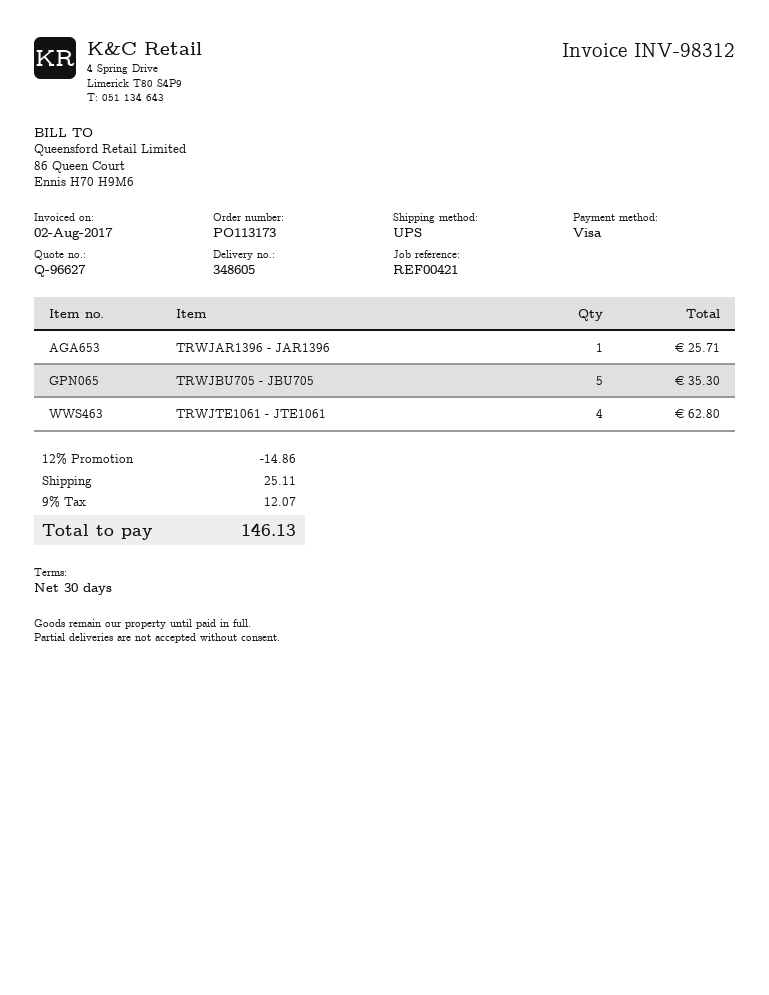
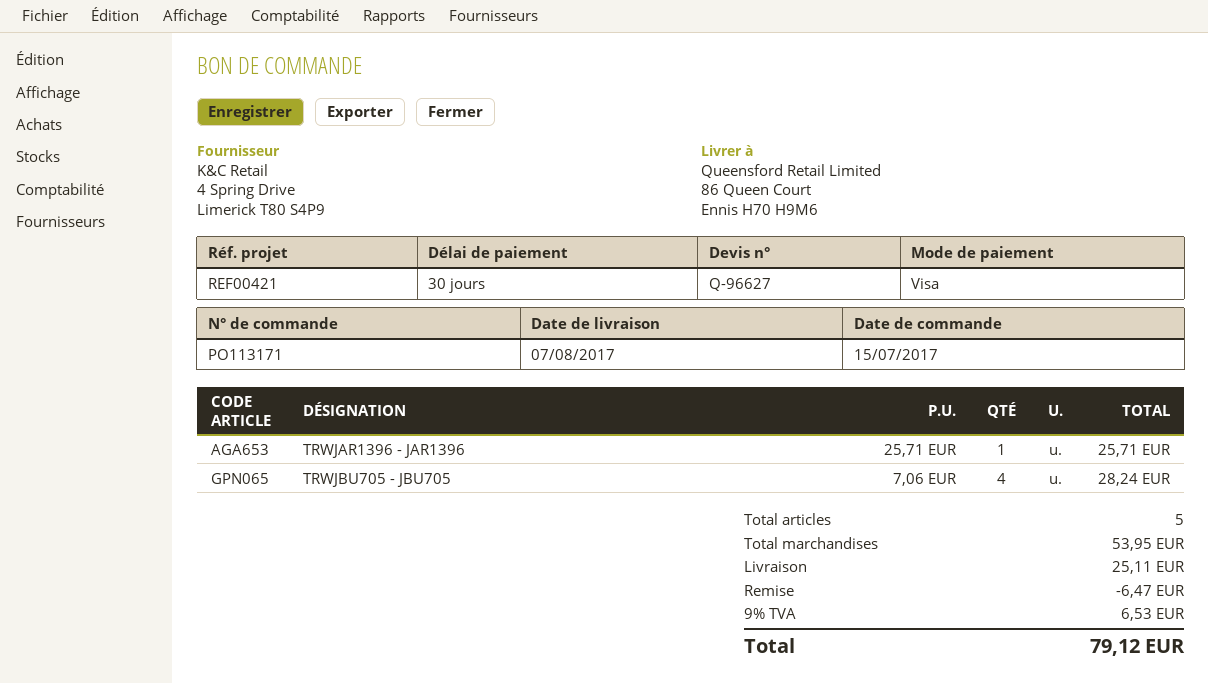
order number: PO113173 -> PO113171
TRWJBU705 - JBU705: 5 for 35.30 -> 4 for 28.24
TRWJTE1061 - JTE1061: 4 for 62.80 -> none
discount: 14.86 -> 6.47
tax: 9% = 12.07 -> 9% = 6.53
total: 146.13 -> 79.12

